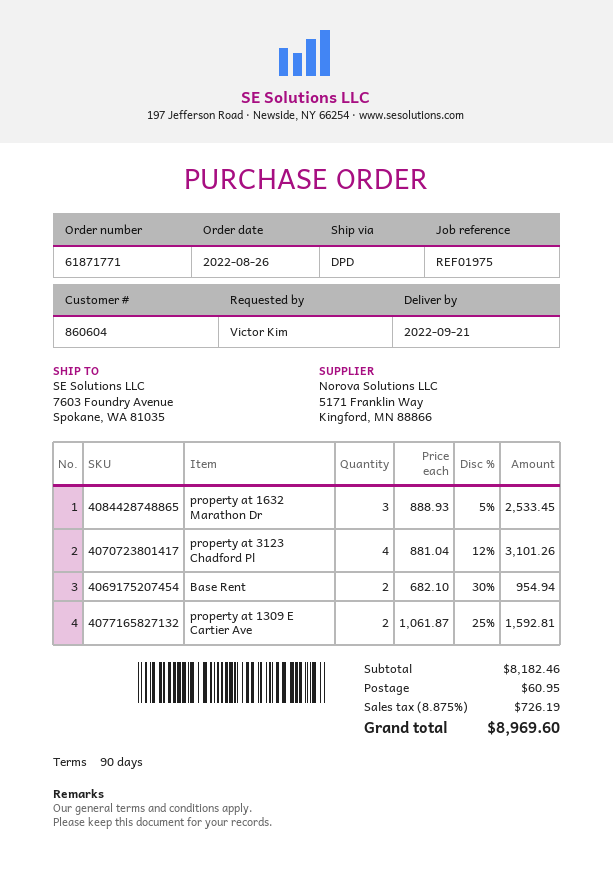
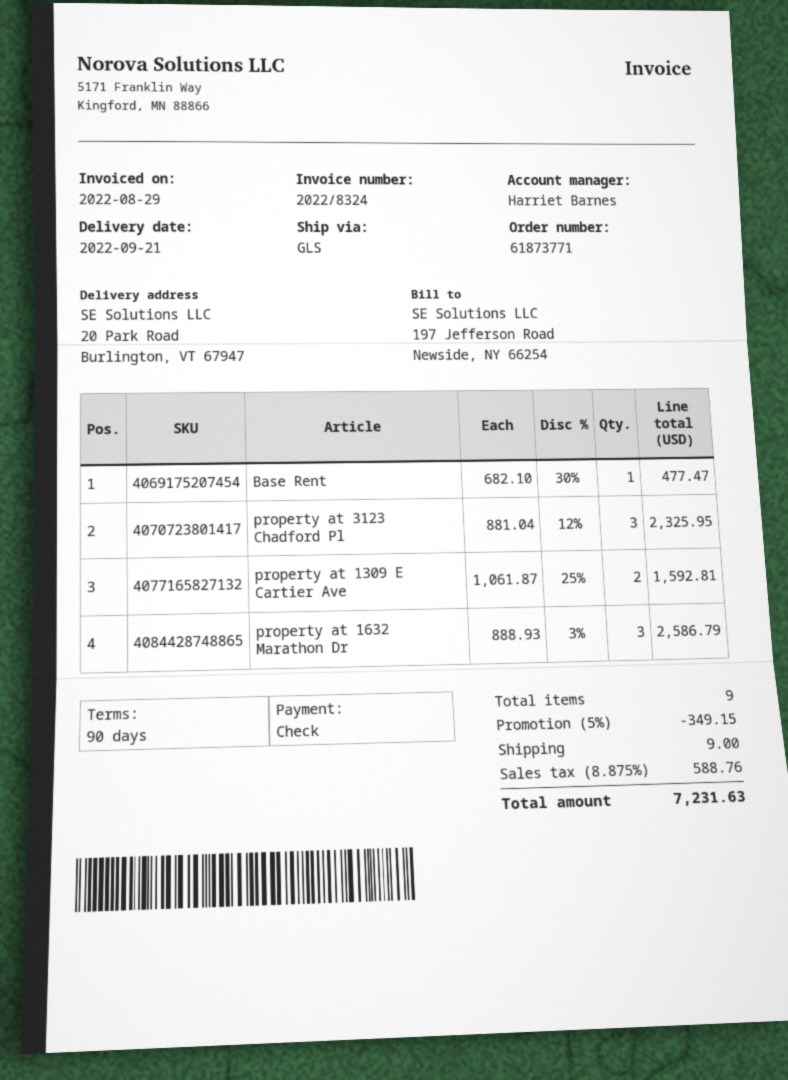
order number: 61871771 -> 61873771
shipping method: DPD -> GLS
ship to: 7603 Foundry Avenue, Spokane, WA 81035 -> 20 Park Road, Burlington, VT 67947
property at 1632 Marathon Dr: 3 x 888.93 - 5% = 2533.45 -> 3 x 888.93 - 3% = 2586.79
property at 3123 Chadford Pl: 4 x 881.04 - 12% = 3101.26 -> 3 x 881.04 - 12% = 2325.95
Base Rent: 2 x 682.10 - 30% = 954.94 -> 1 x 682.10 - 30% = 477.47
discount: none -> 5% = 349.15
shipping: 60.95 -> 9.00
tax: 8.875% = 726.19 -> 8.875% = 588.76
total: 8969.60 -> 7231.63

